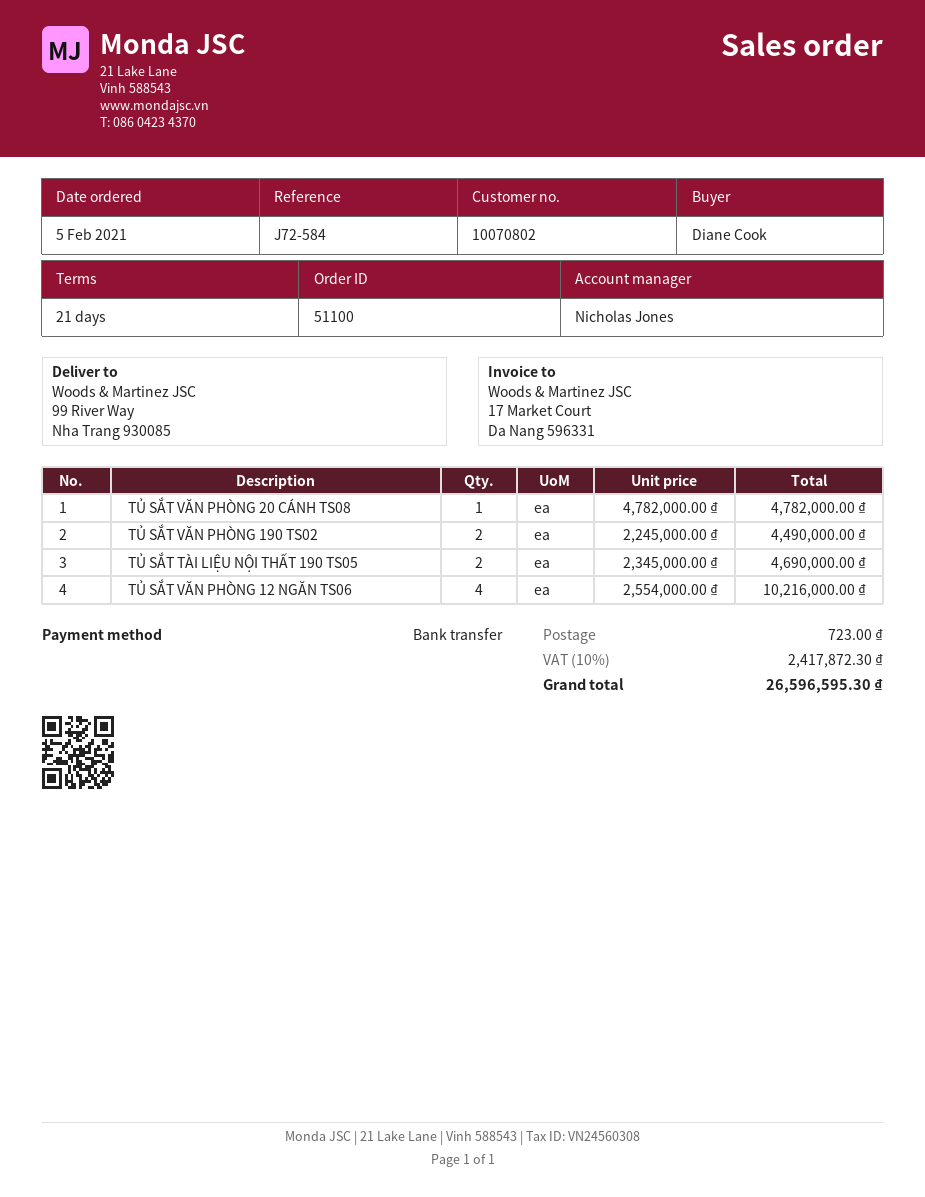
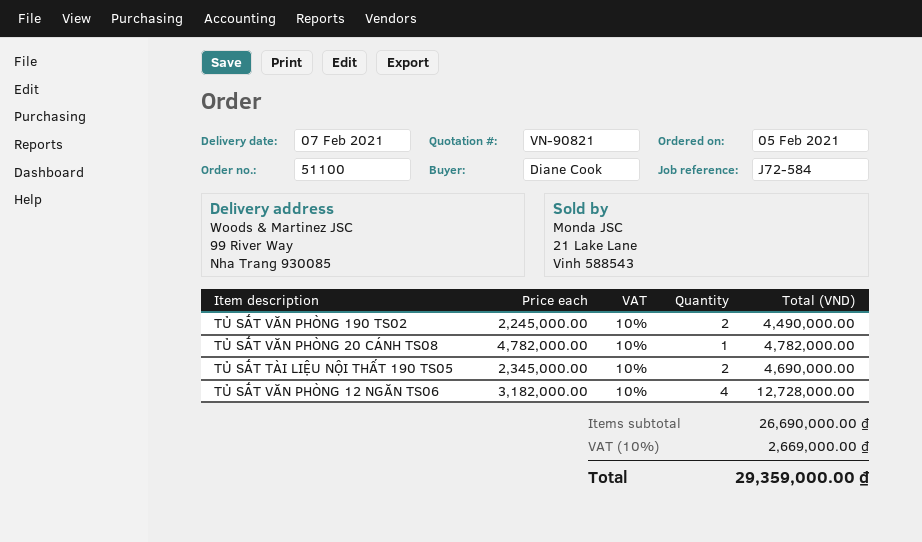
TỦ SẮT VĂN PHÒNG 12 NGĂN TS06: 4 x 2554000.00 = 10216000.00 -> 4 x 3182000.00 = 12728000.00
shipping: 723.00 -> none
tax: 10% = 2417872.30 -> 10% = 2669000.00
total: 26596595.30 -> 29359000.00

